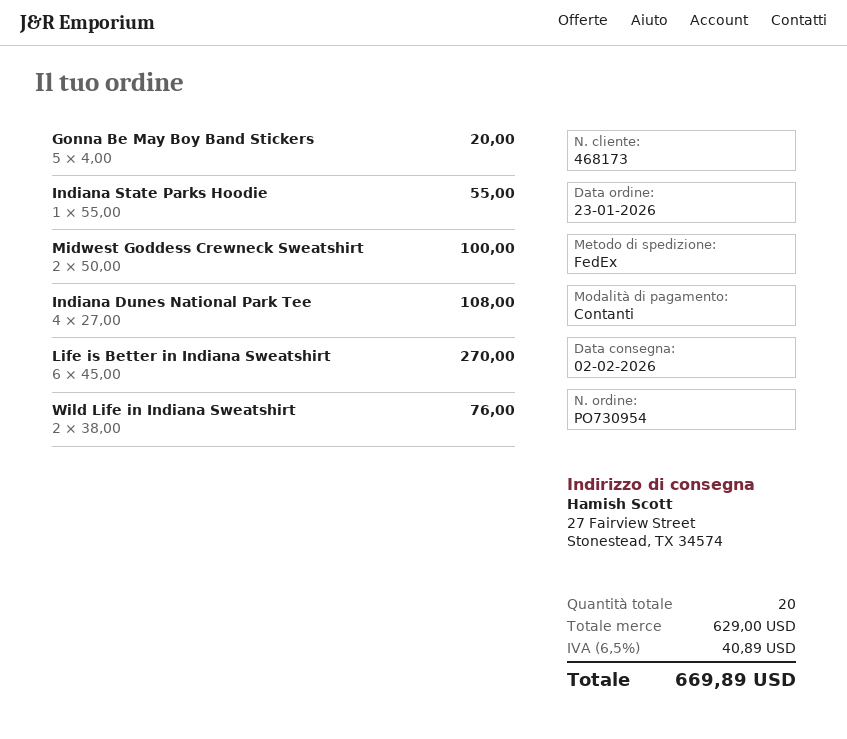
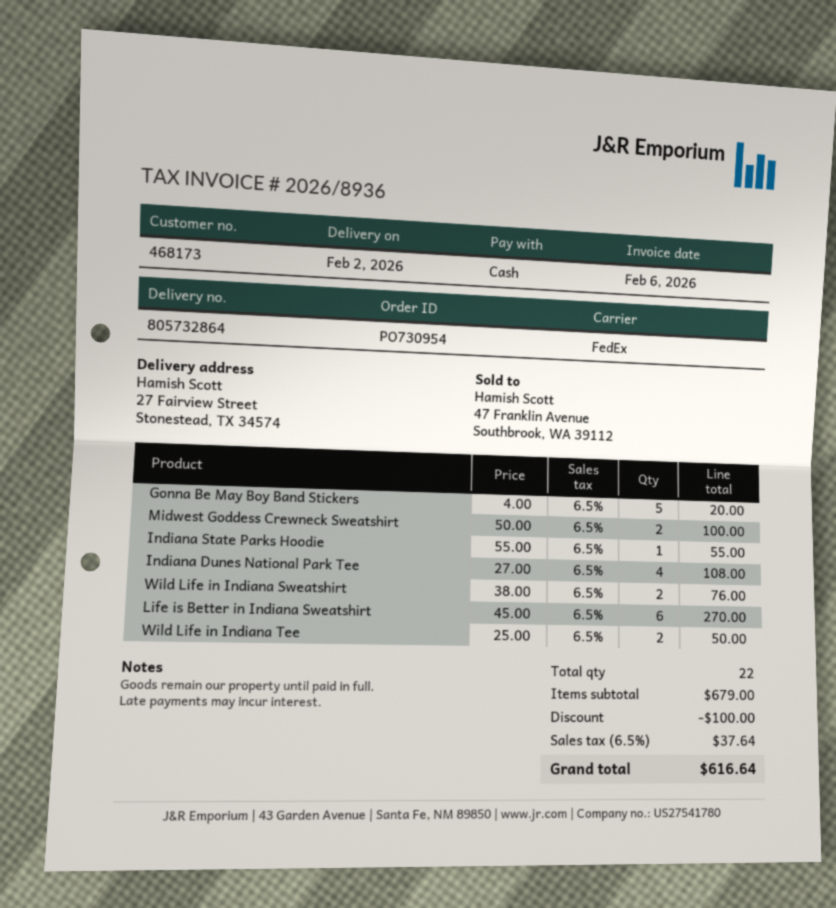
Wild Life in Indiana Tee: none -> 2 x 25.00 = 50.00
total quantity: 20 -> 22
subtotal: 629.00 -> 679.00
discount: none -> 100.00
tax: 6.5% = 40.89 -> 6.5% = 37.64
total: 669.89 -> 616.64

